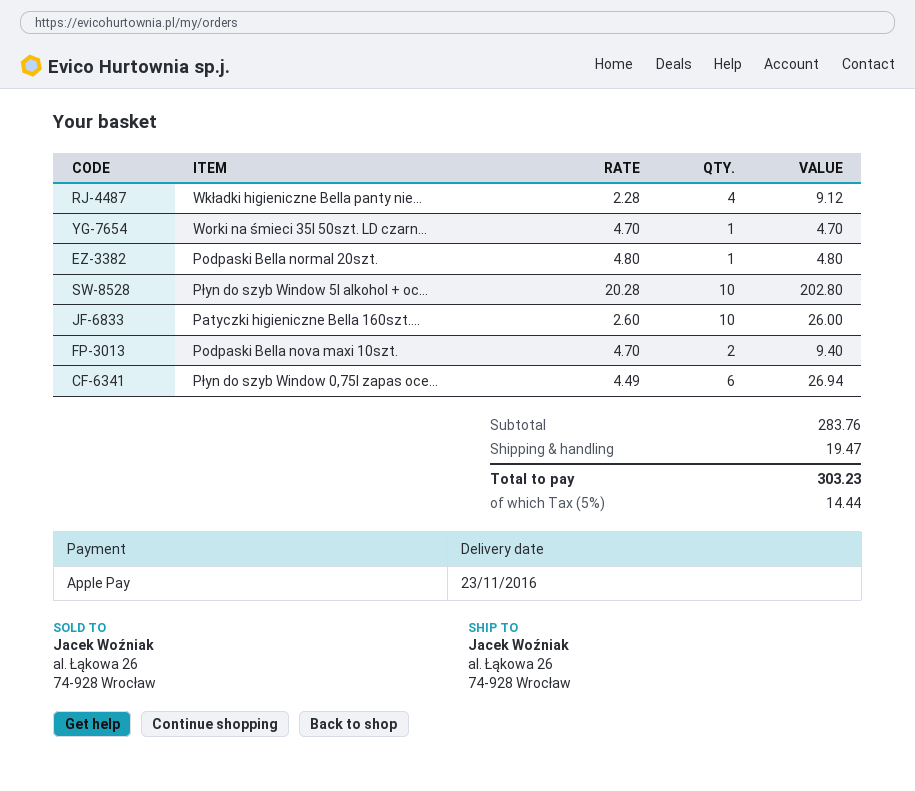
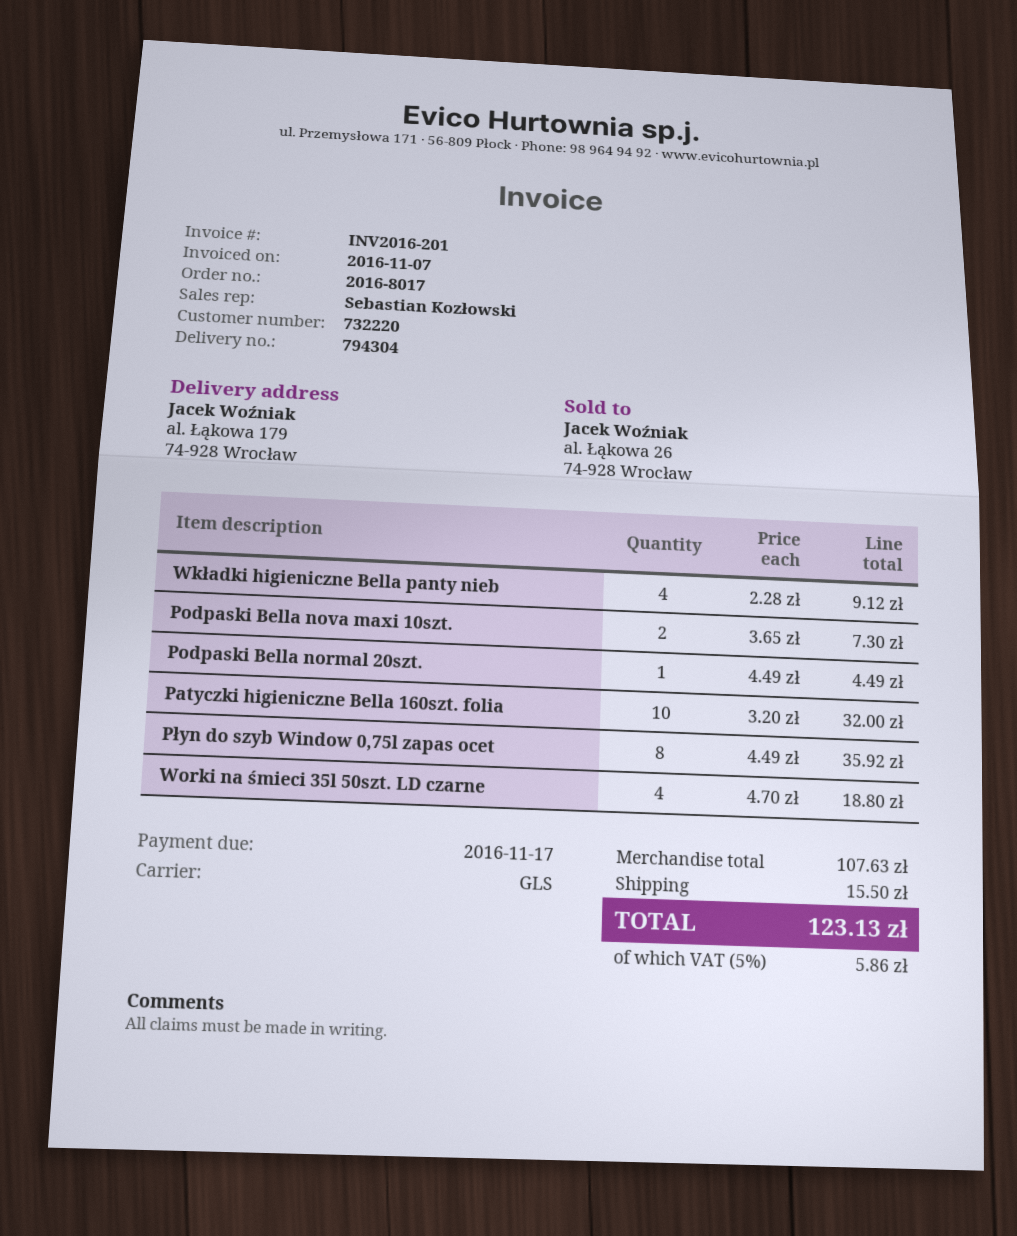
ship to: al. Łąkowa 26, 74-928 Wrocław -> al. Łąkowa 179, 74-928 Wrocław
Worki na śmieci 35l 50szt. LD czarn...: 1 x 4.70 = 4.70 -> 4 x 4.70 = 18.80
Podpaski Bella normal 20szt.: 1 x 4.80 = 4.80 -> 1 x 4.49 = 4.49
Płyn do szyb Window 5l alkohol + oc...: 10 x 20.28 = 202.80 -> none
Patyczki higieniczne Bella 160szt....: 10 x 2.60 = 26.00 -> 10 x 3.20 = 32.00
Podpaski Bella nova maxi 10szt.: 2 x 4.70 = 9.40 -> 2 x 3.65 = 7.30
Płyn do szyb Window 0,75l zapas oce...: 6 x 4.49 = 26.94 -> 8 x 4.49 = 35.92
subtotal: 283.76 -> 107.63
shipping: 19.47 -> 15.50
tax: 5% = 14.44 -> 5% = 5.86
total: 303.23 -> 123.13

